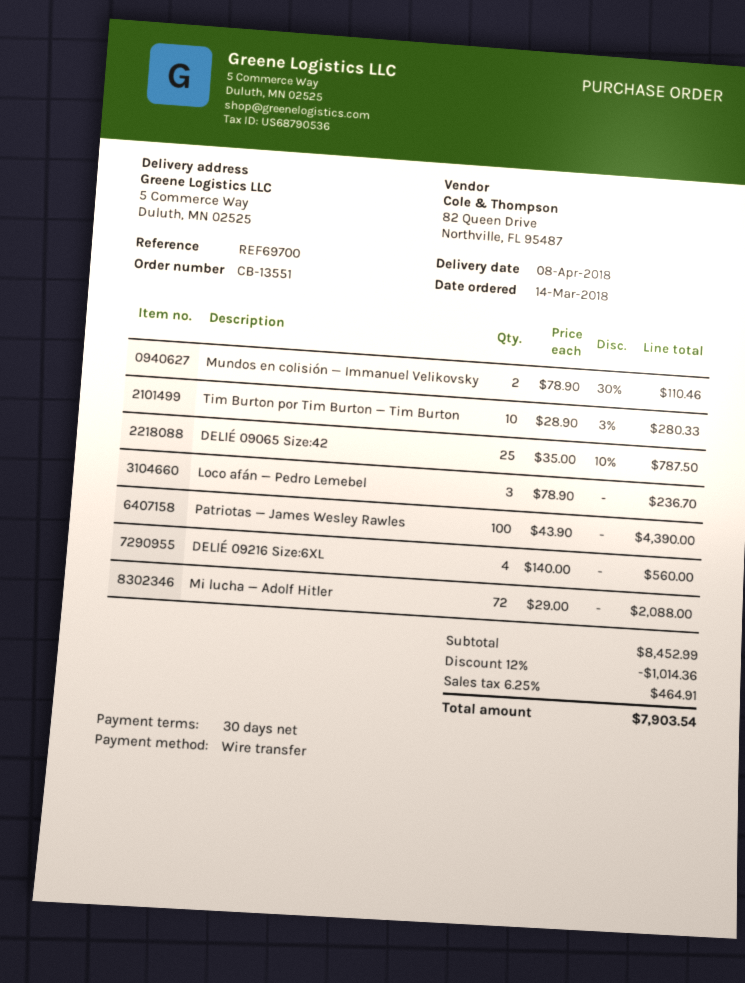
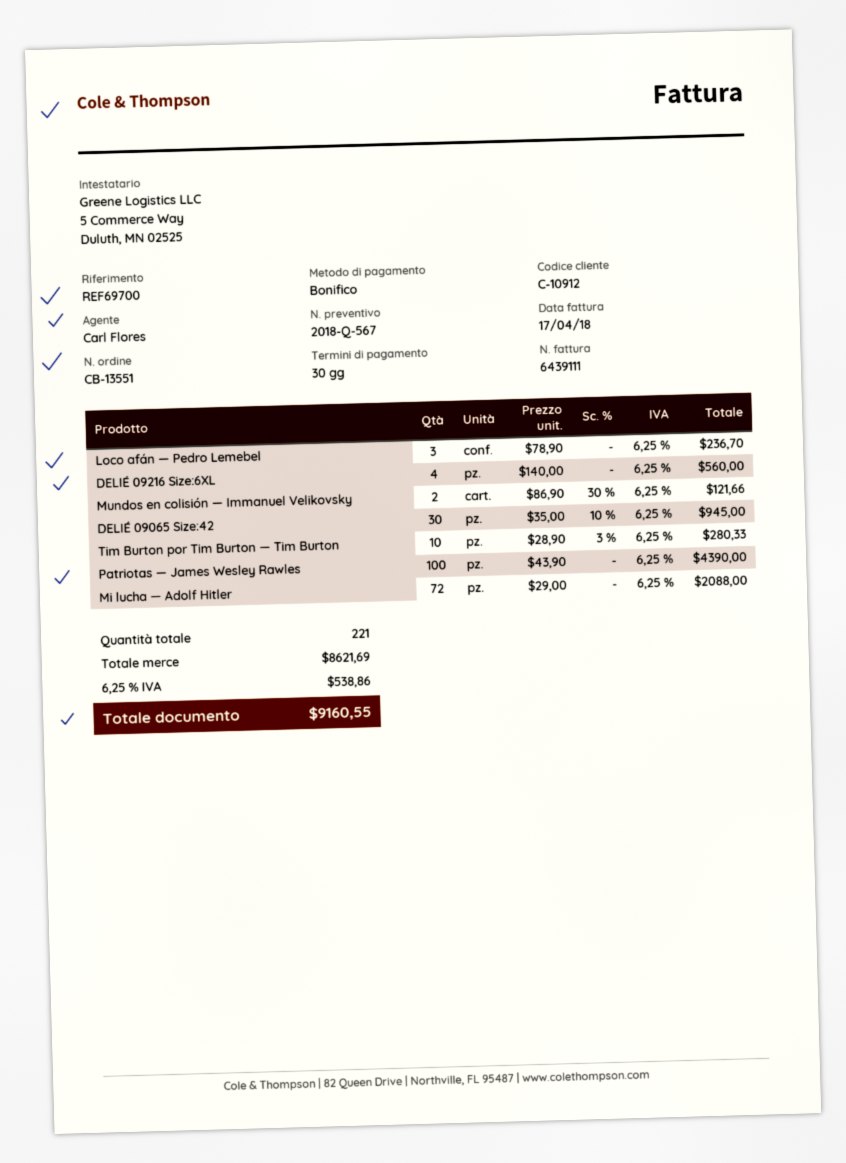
Mundos en colisión — Immanuel Velikovsky: 2 x 78.90 - 30% = 110.46 -> 2 x 86.90 - 30% = 121.66
DELIÉ 09065 Size:42: 25 x 35.00 - 10% = 787.50 -> 30 x 35.00 - 10% = 945.00
subtotal: 8452.99 -> 8621.69
discount: 12% = 1014.36 -> none
tax: 6.25% = 464.91 -> 6.25% = 538.86
total: 7903.54 -> 9160.55

